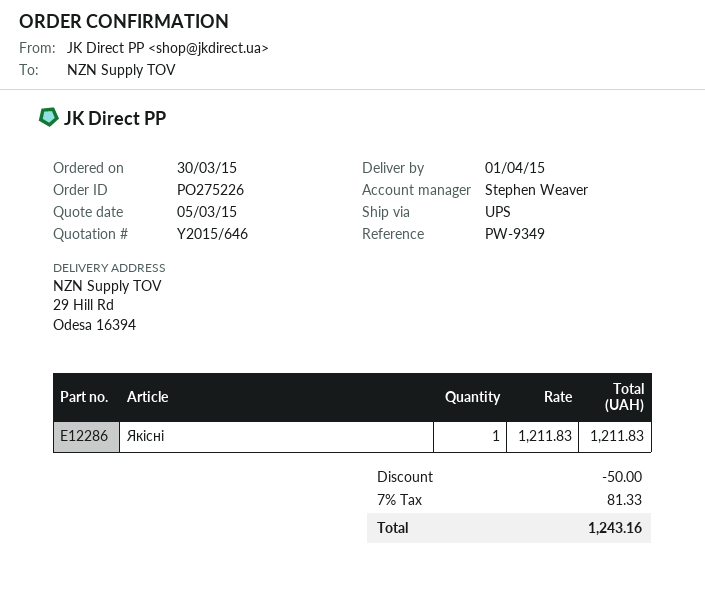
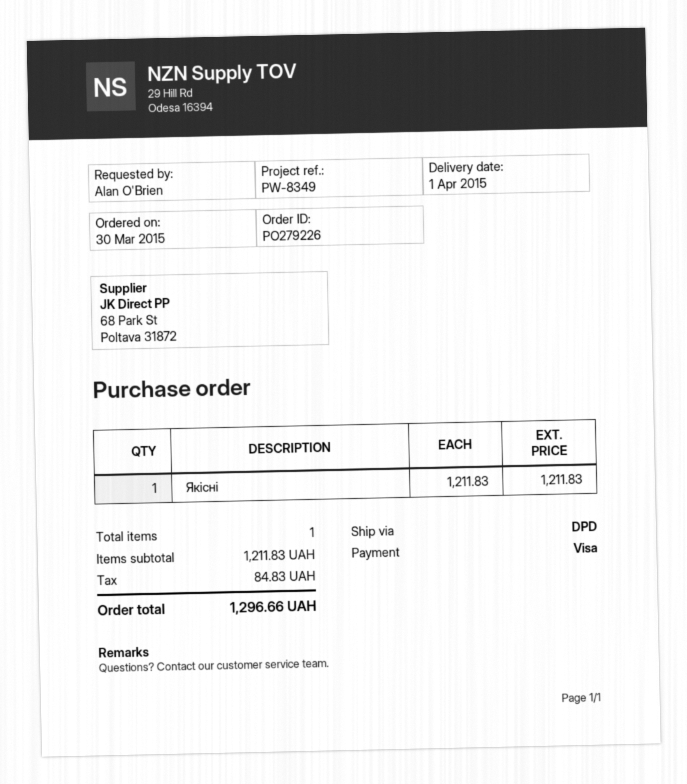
order number: PO275226 -> PO279226
reference: PW-9349 -> PW-8349
shipping method: UPS -> DPD
discount: 50.00 -> none
tax: 81.33 -> 84.83
total: 1243.16 -> 1296.66

